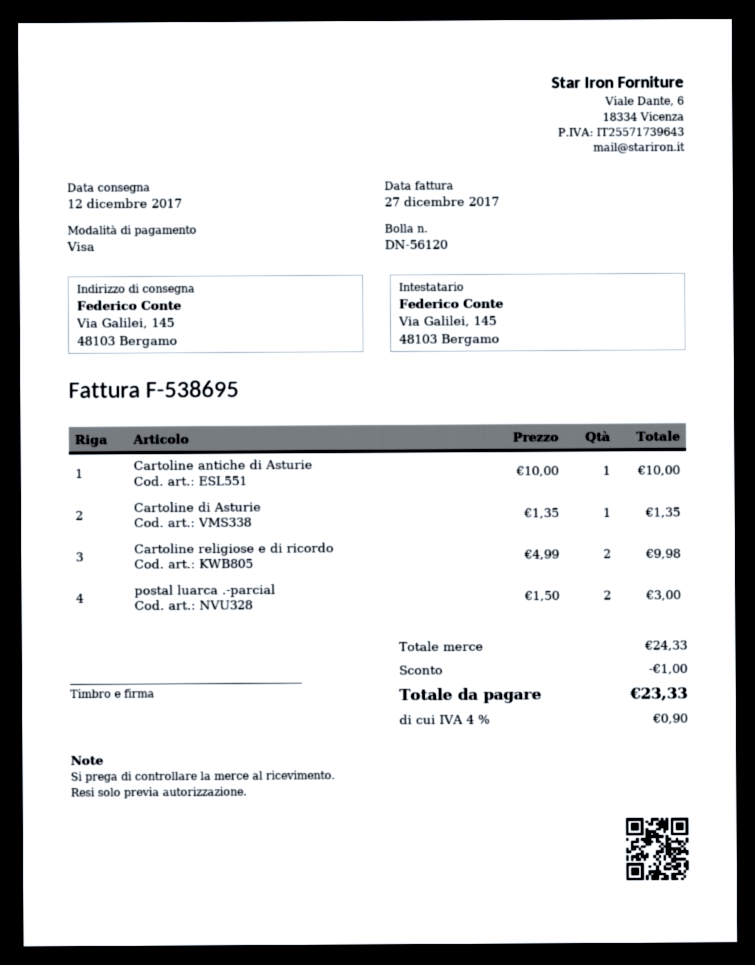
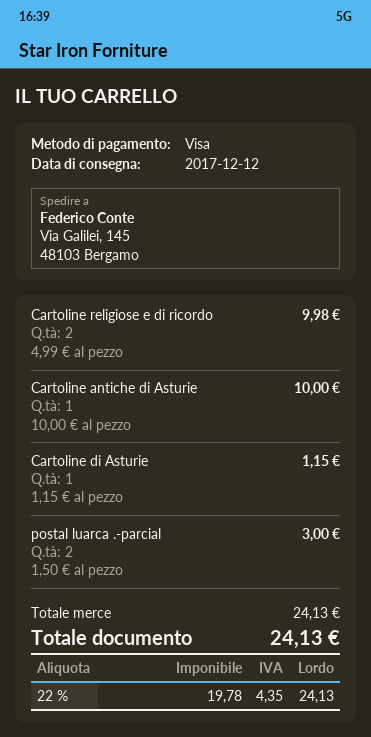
Cartoline di Asturie: 1 x 1.35 = 1.35 -> 1 x 1.15 = 1.15
subtotal: 24.33 -> 24.13
discount: 1.00 -> none
tax: 4% = 0.90 -> 22% = 4.35
total: 23.33 -> 24.13

